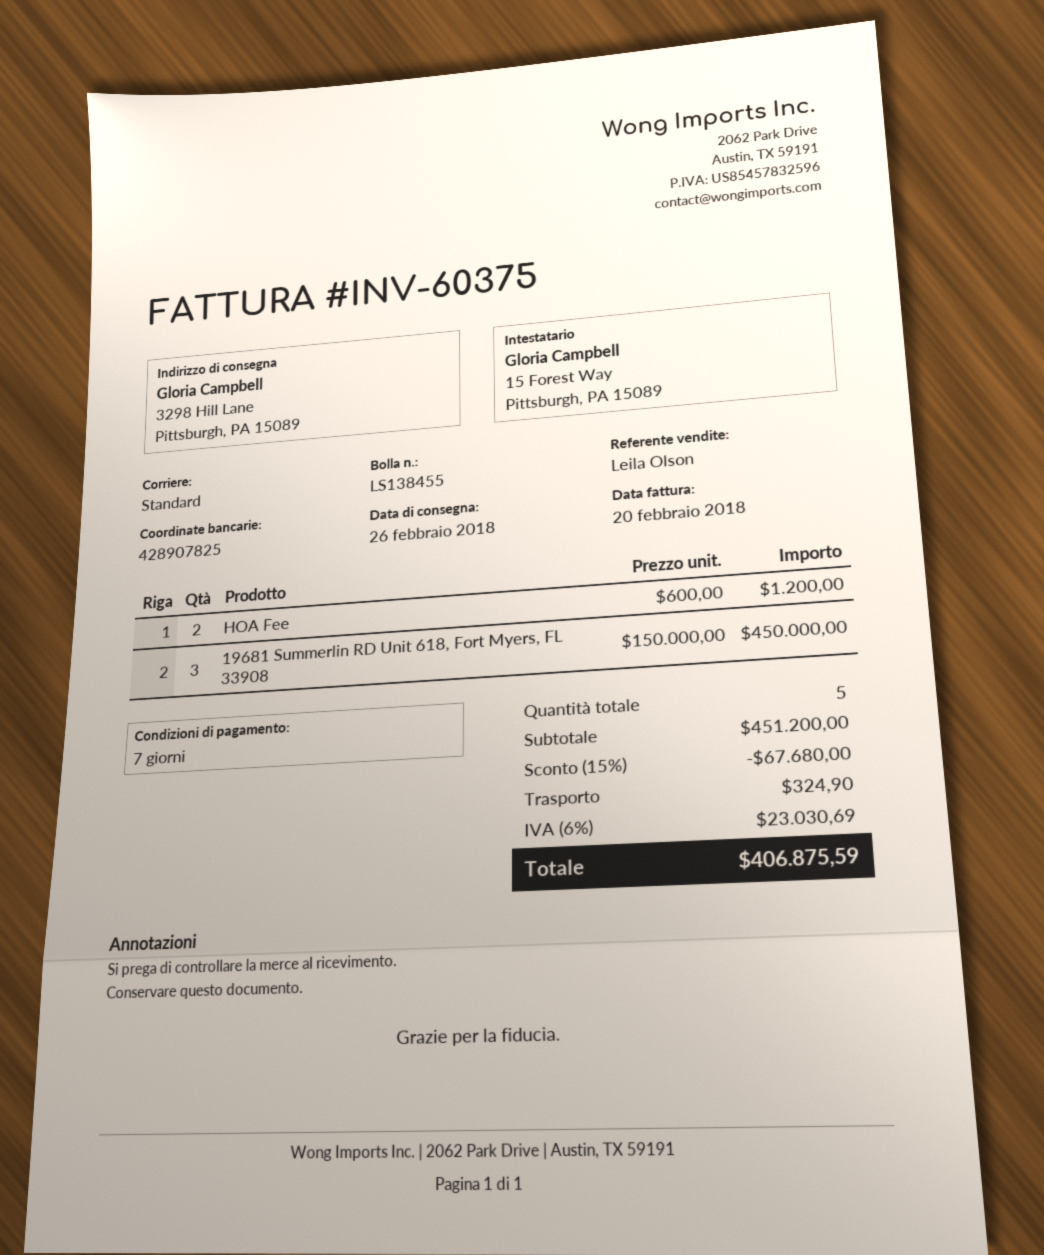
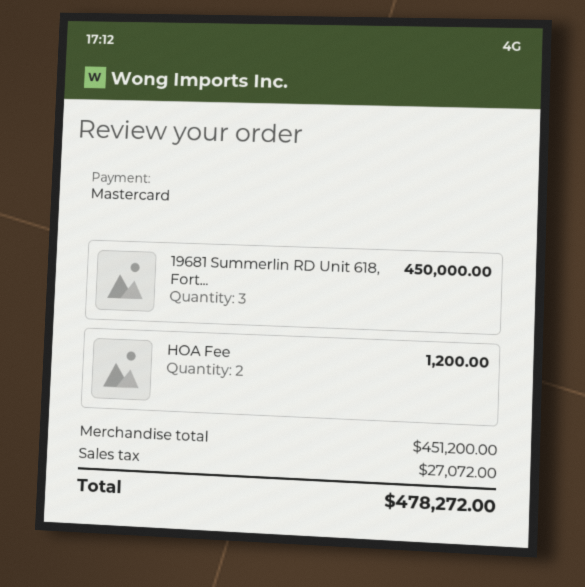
discount: 15% = 67680.00 -> none
shipping: 324.90 -> none
tax: 23030.69 -> 27072.00
total: 406875.59 -> 478272.00

